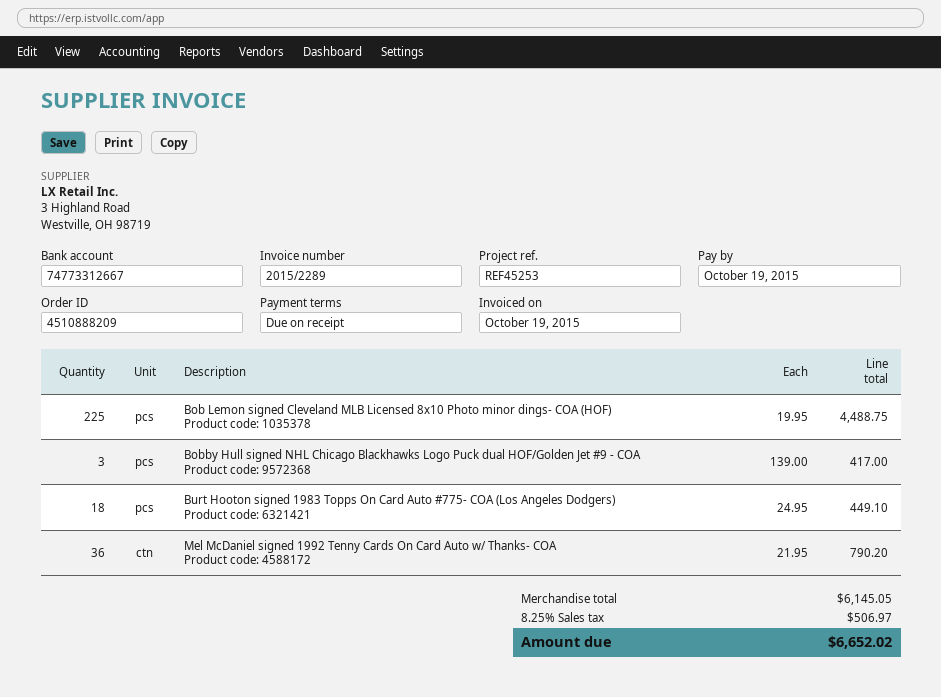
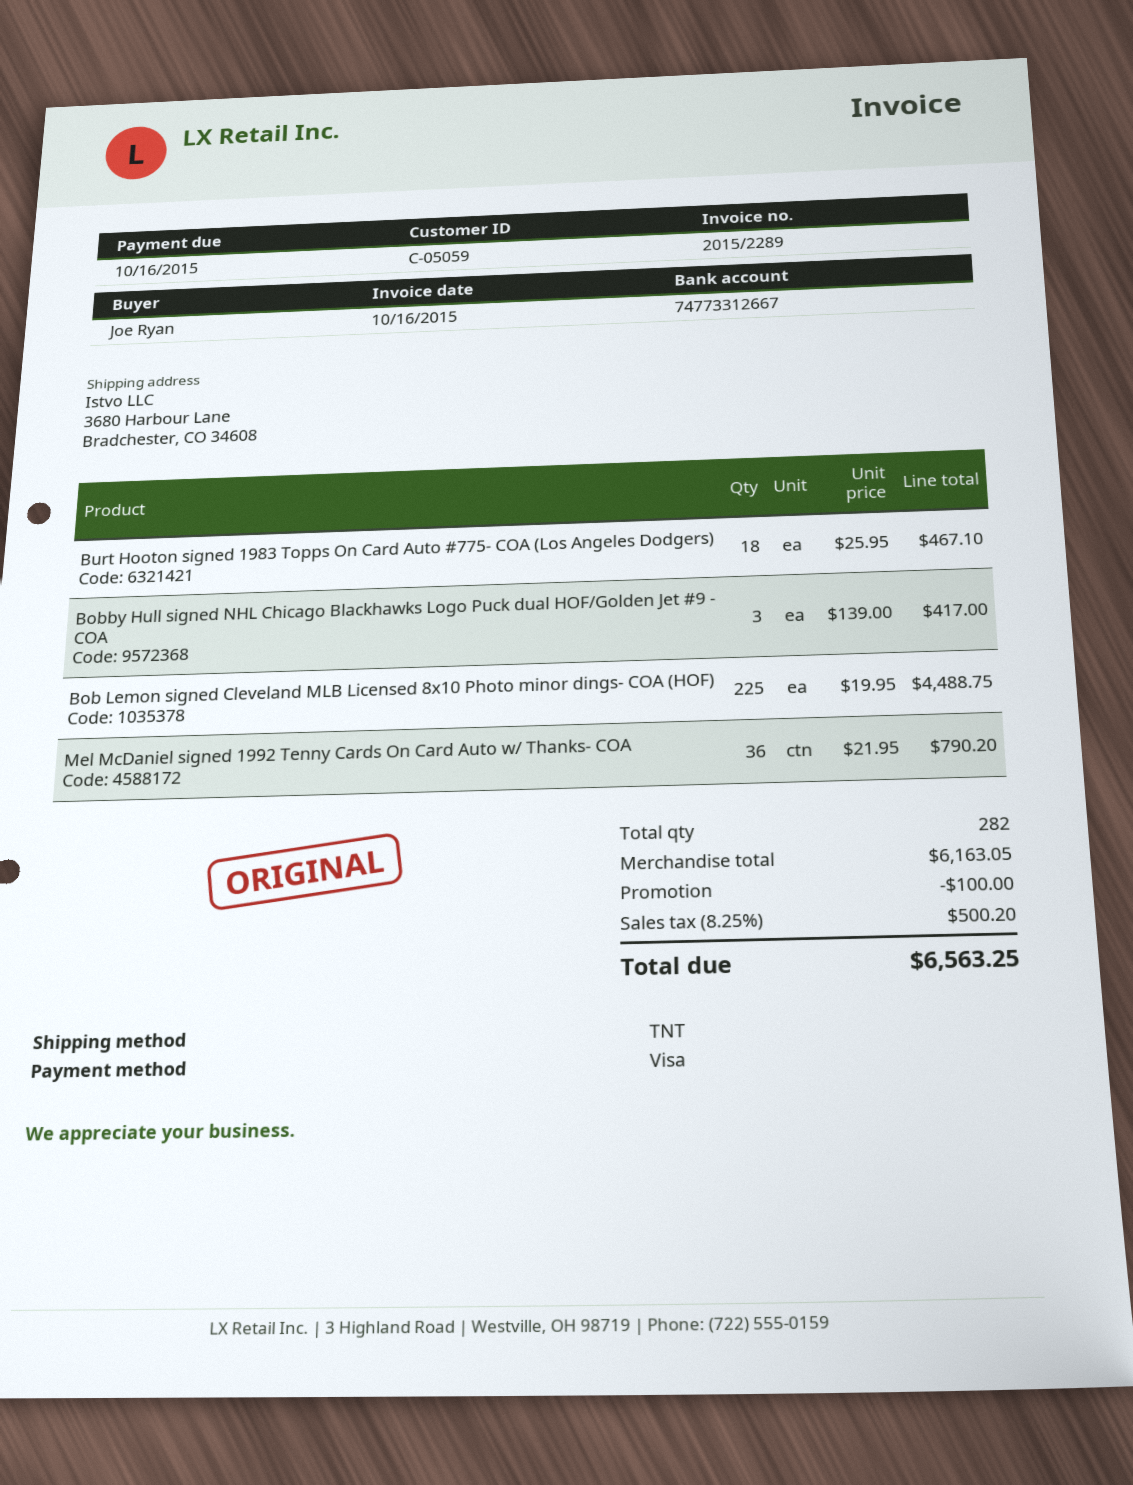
invoice date: 2015-10-19 -> 2015-10-16
due date: 2015-10-19 -> 2015-10-16
Burt Hooton signed 1983 Topps On Card Auto #775- COA (Los Angeles Dodgers): 18 x 24.95 = 449.10 -> 18 x 25.95 = 467.10
subtotal: 6145.05 -> 6163.05
discount: none -> 100.00
tax: 8.25% = 506.97 -> 8.25% = 500.20
total: 6652.02 -> 6563.25

